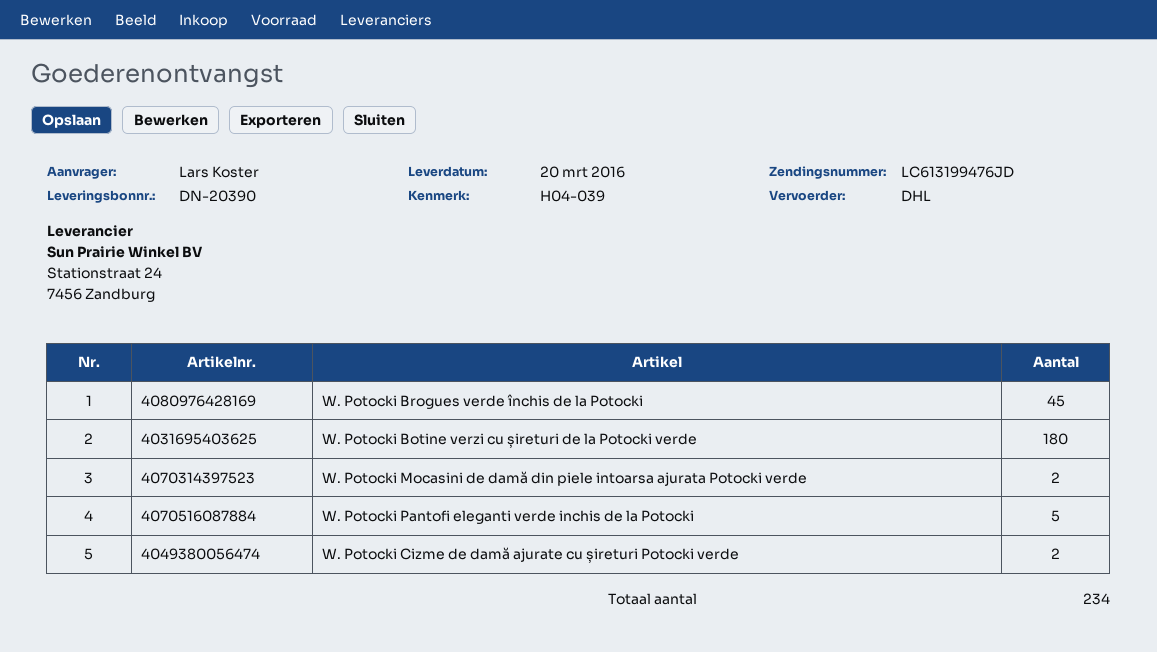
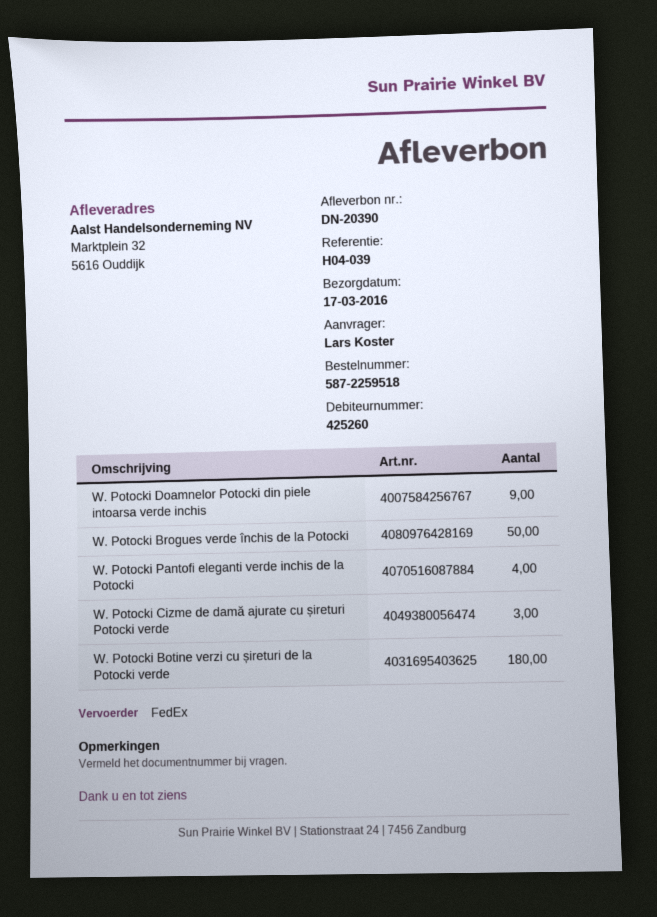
delivery date: 2016-03-20 -> 2016-03-17
shipping method: DHL -> FedEx
W. Potocki Brogues verde închis de la Potocki: 45 -> 50
W. Potocki Mocasini de damă din piele intoarsa ajurata Potocki verde: 2 -> none
W. Potocki Pantofi eleganti verde inchis de la Potocki: 5 -> 4
W. Potocki Cizme de damă ajurate cu șireturi Potocki verde: 2 -> 3
W. Potocki Doamnelor Potocki din piele intoarsa verde inchis: none -> 9

